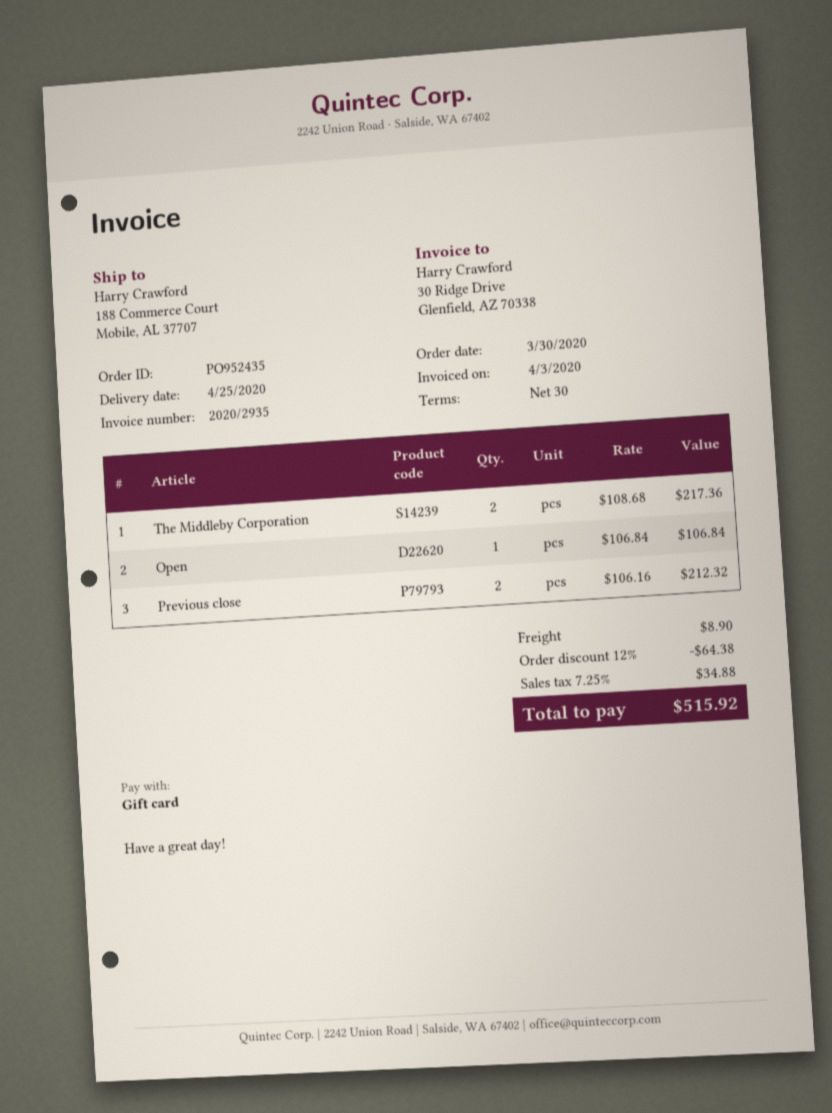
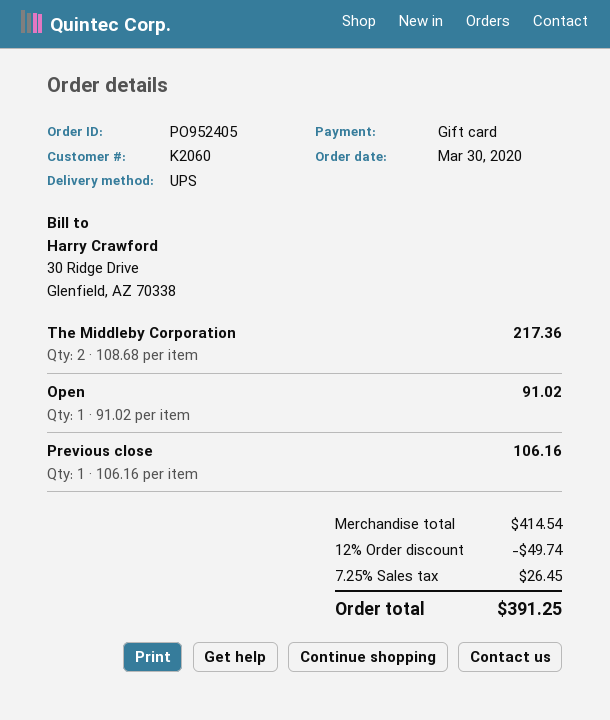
order number: PO952435 -> PO952405
Open: 1 x 106.84 = 106.84 -> 1 x 91.02 = 91.02
Previous close: 2 x 106.16 = 212.32 -> 1 x 106.16 = 106.16
discount: 12% = 64.38 -> 12% = 49.74
shipping: 8.90 -> none
tax: 7.25% = 34.88 -> 7.25% = 26.45
total: 515.92 -> 391.25

